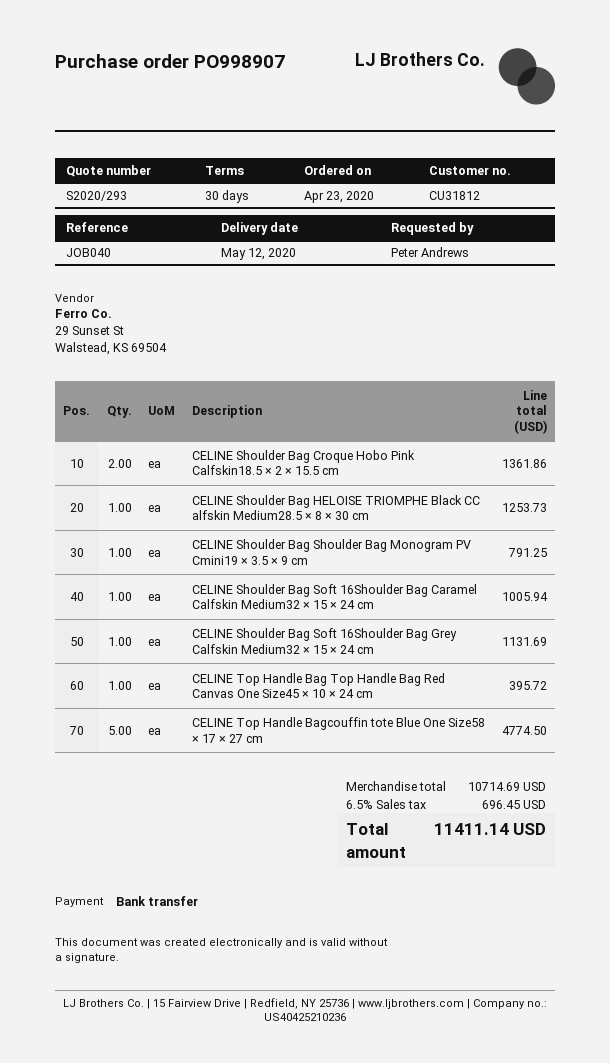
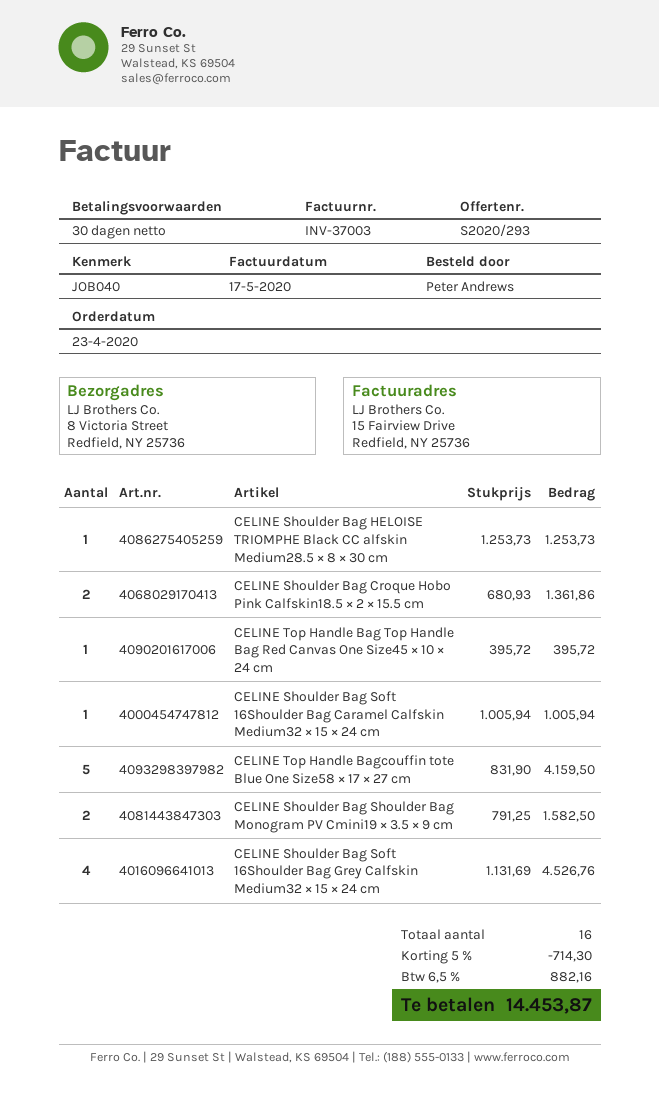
CELINE Shoulder Bag Shoulder Bag Monogram PV Cmini19 × 3.5 × 9 cm: 1 for 791.25 -> 2 for 1582.50
CELINE Shoulder Bag Soft 16Shoulder Bag Grey Calfskin Medium32 × 15 × 24 cm: 1 for 1131.69 -> 4 for 4526.76
CELINE Top Handle Bagcouffin tote Blue One Size58 × 17 × 27 cm: 5 for 4774.50 -> 5 for 4159.50
discount: none -> 5% = 714.30
tax: 6.5% = 696.45 -> 6.5% = 882.16
total: 11411.14 -> 14453.87

